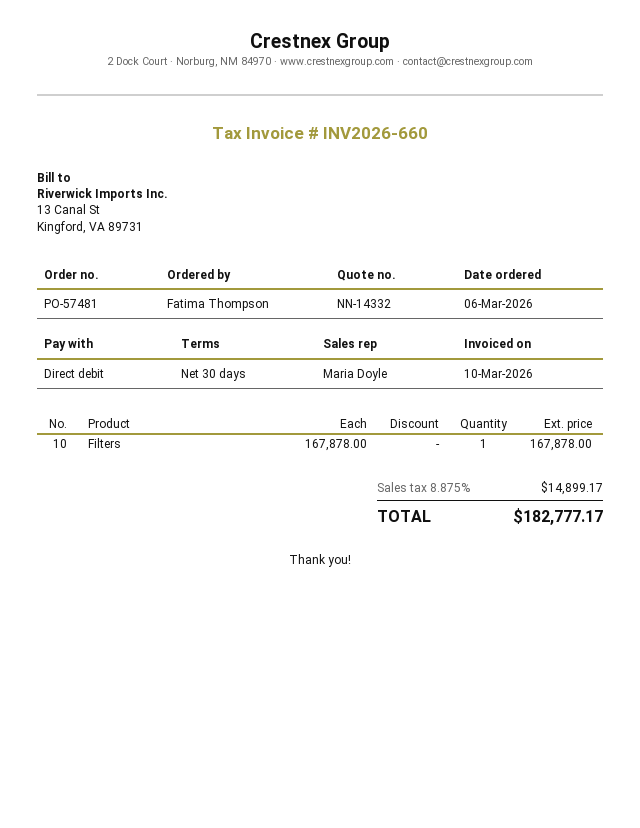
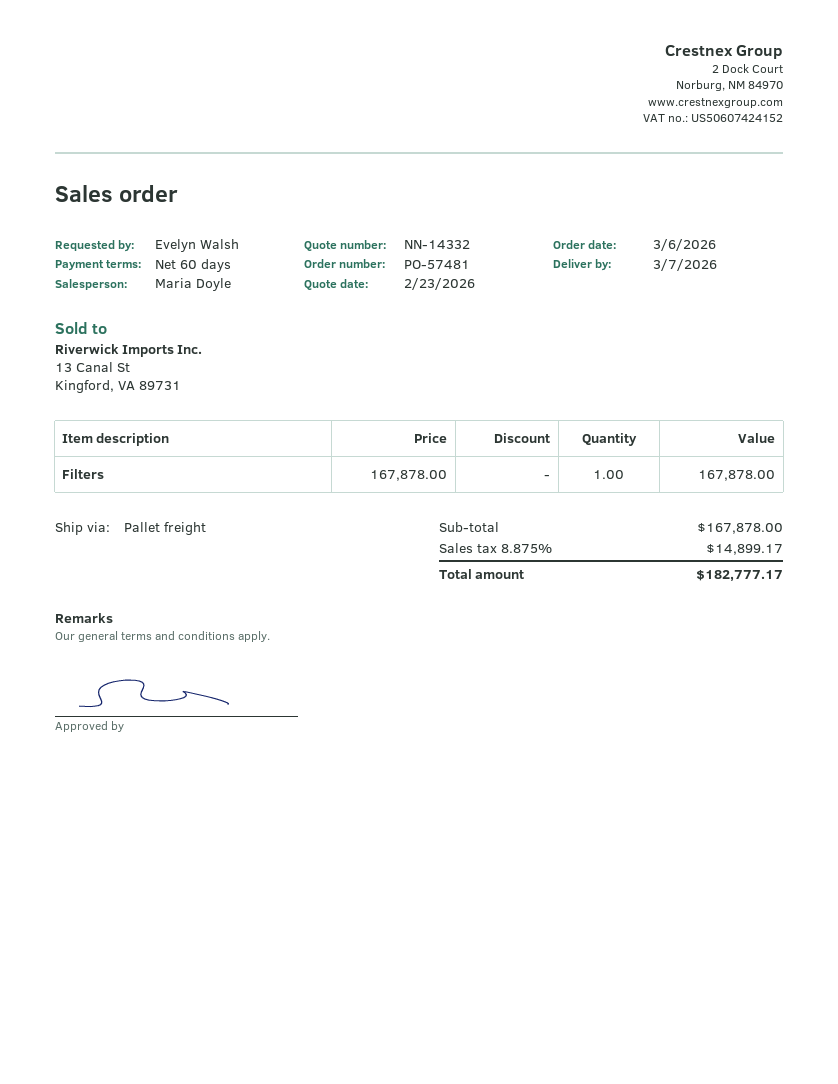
payment terms: 30 days -> 60 days
ordered by: Fatima Thompson -> Evelyn Walsh

